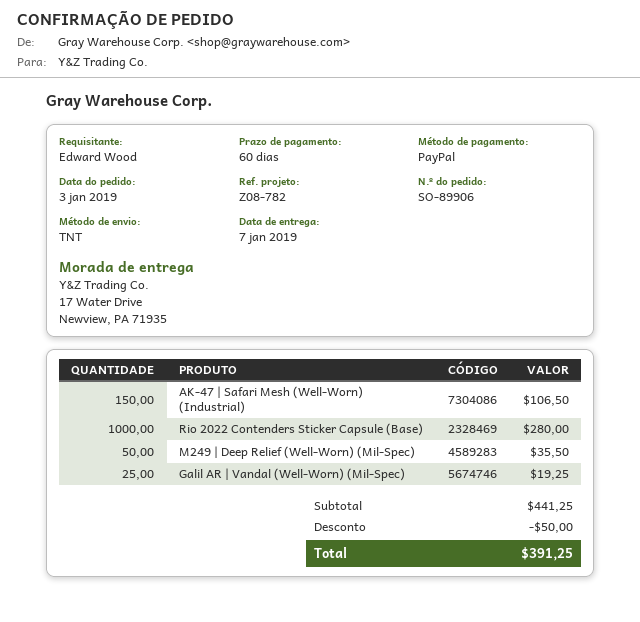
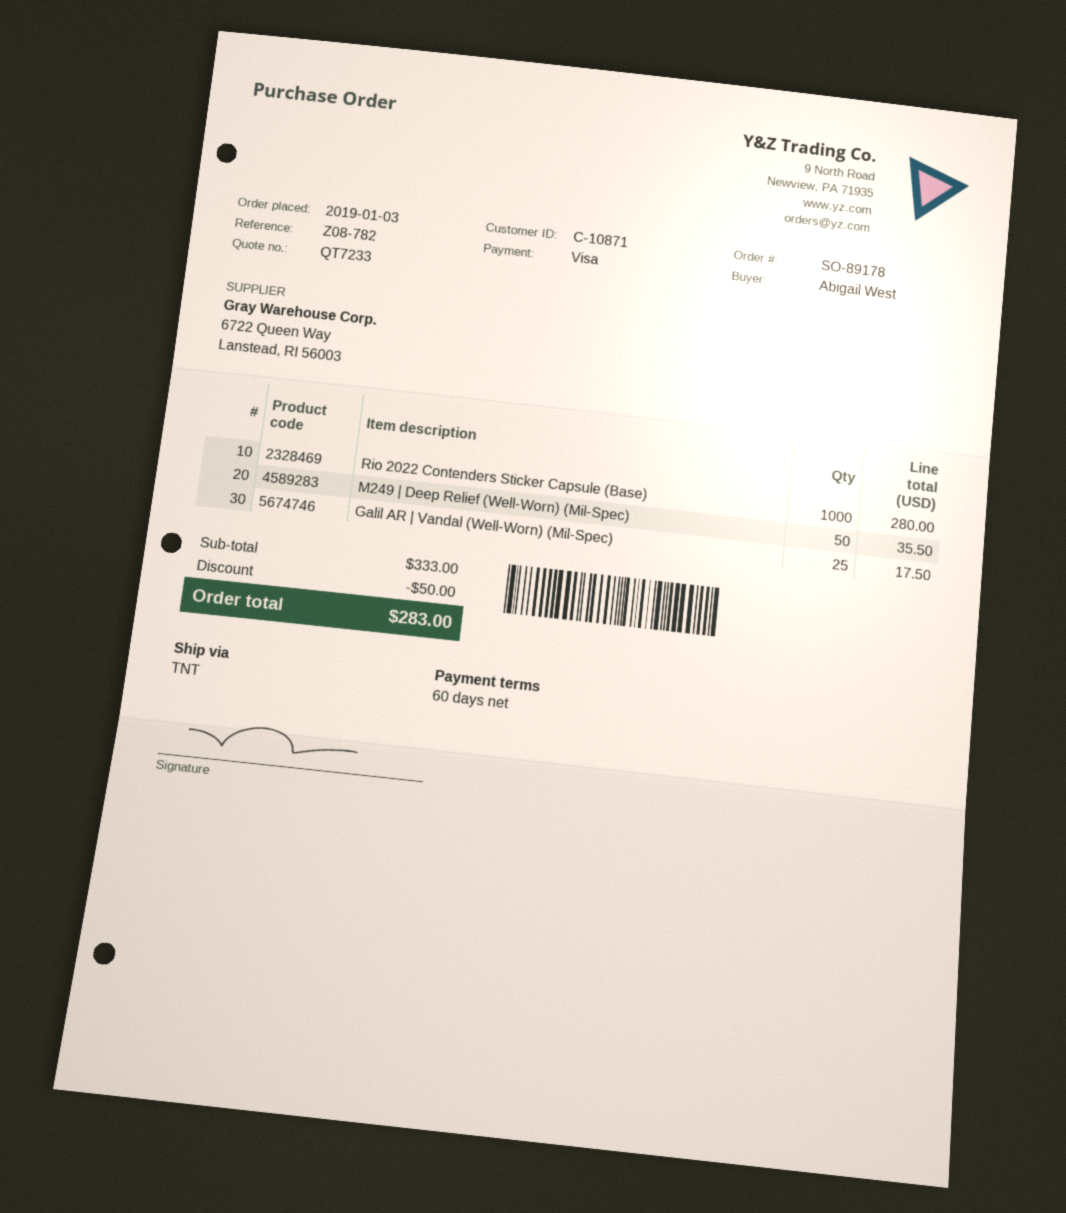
order number: SO-89906 -> SO-89178
ordered by: Edward Wood -> Abigail West
payment method: PayPal -> Visa
AK-47 | Safari Mesh (Well-Worn) (Industrial): 150 for 106.50 -> none
Galil AR | Vandal (Well-Worn) (Mil-Spec): 25 for 19.25 -> 25 for 17.50
subtotal: 441.25 -> 333.00
total: 391.25 -> 283.00

